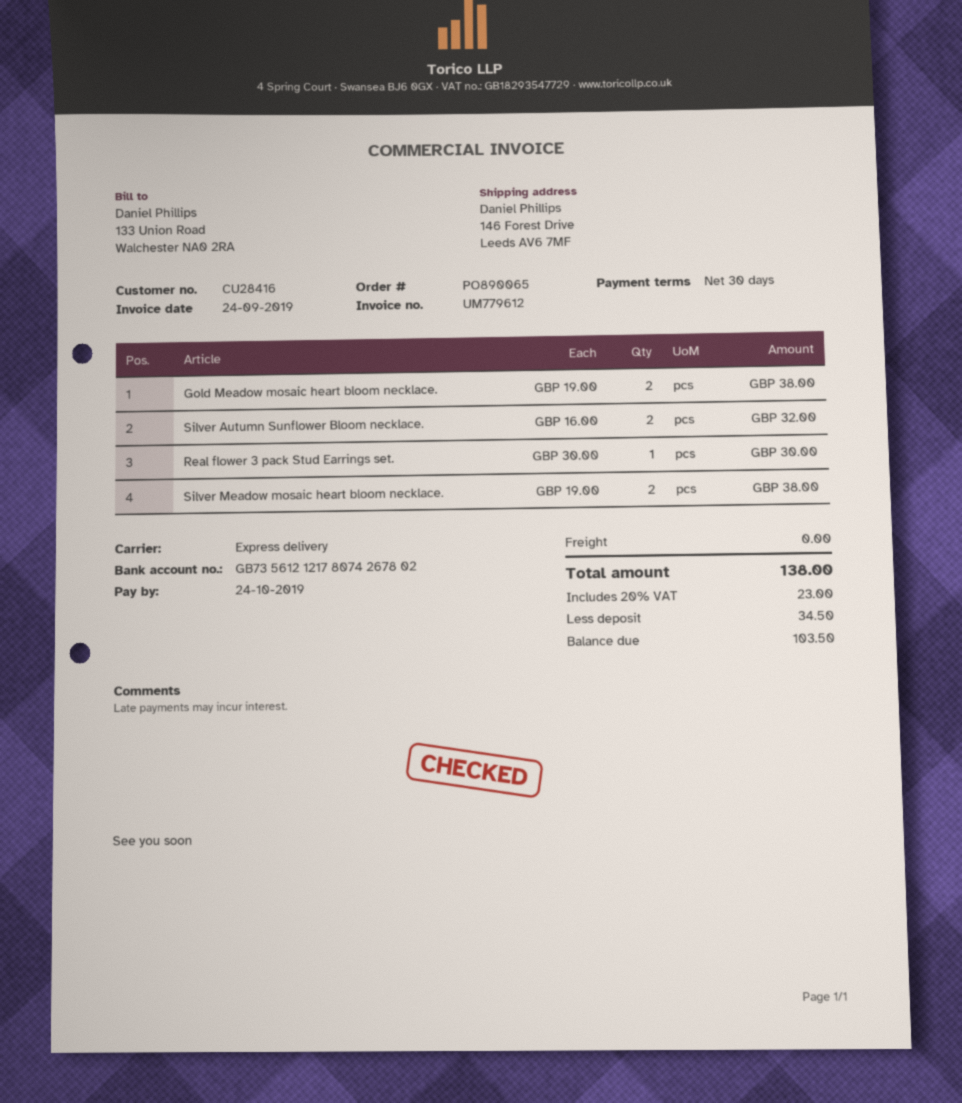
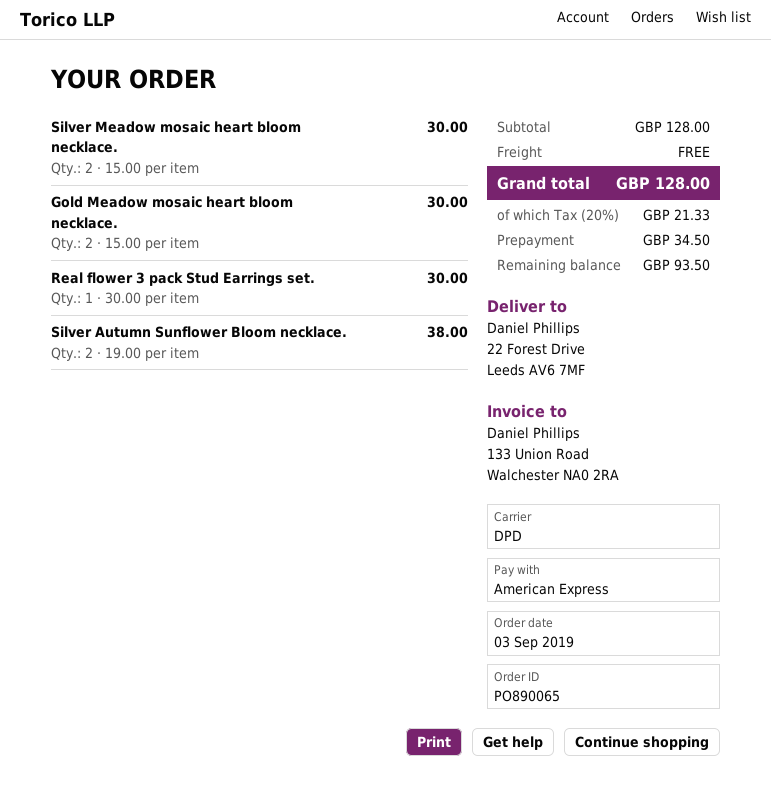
shipping method: express -> DPD
ship to: 146 Forest Drive, Leeds AV6 7MF -> 22 Forest Drive, Leeds AV6 7MF
Gold Meadow mosaic heart bloom necklace.: 2 x 19.00 = 38.00 -> 2 x 15.00 = 30.00
Silver Autumn Sunflower Bloom necklace.: 2 x 16.00 = 32.00 -> 2 x 19.00 = 38.00
Silver Meadow mosaic heart bloom necklace.: 2 x 19.00 = 38.00 -> 2 x 15.00 = 30.00
tax: 20% = 23.00 -> 20% = 21.33
total: 138.00 -> 128.00
balance: 103.50 -> 93.50

